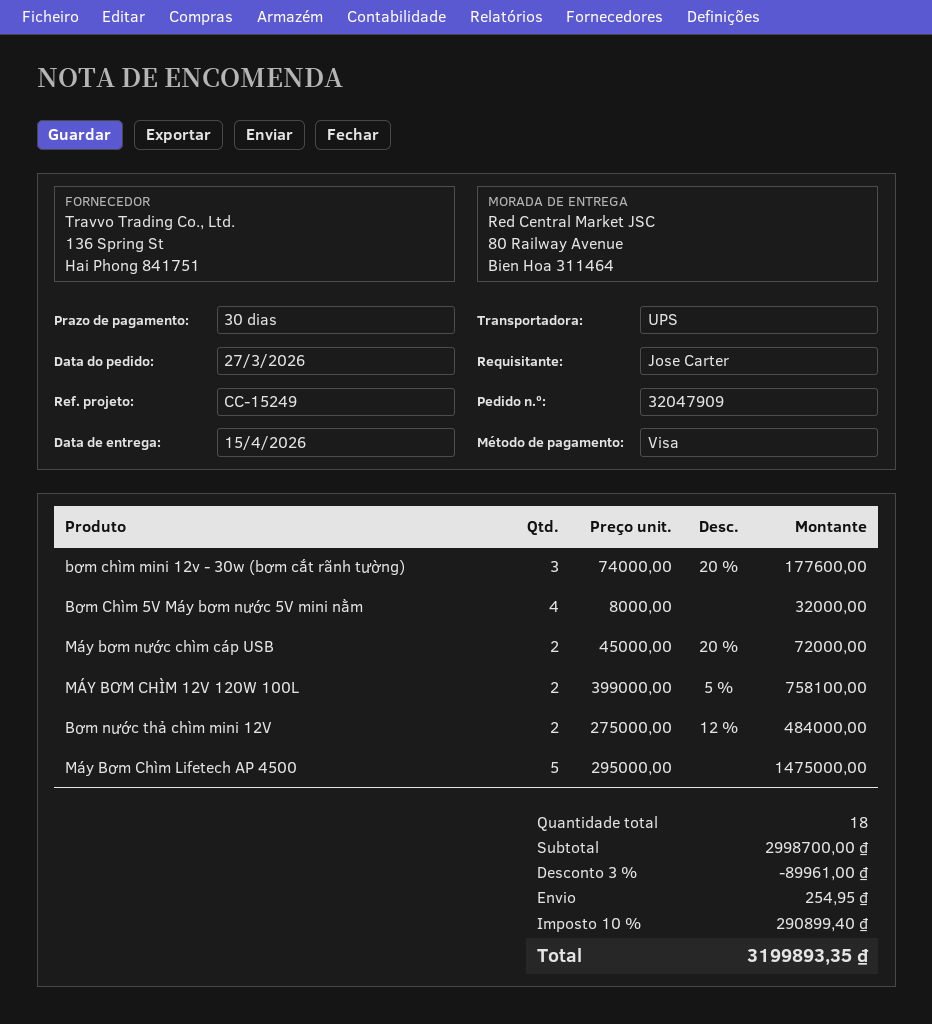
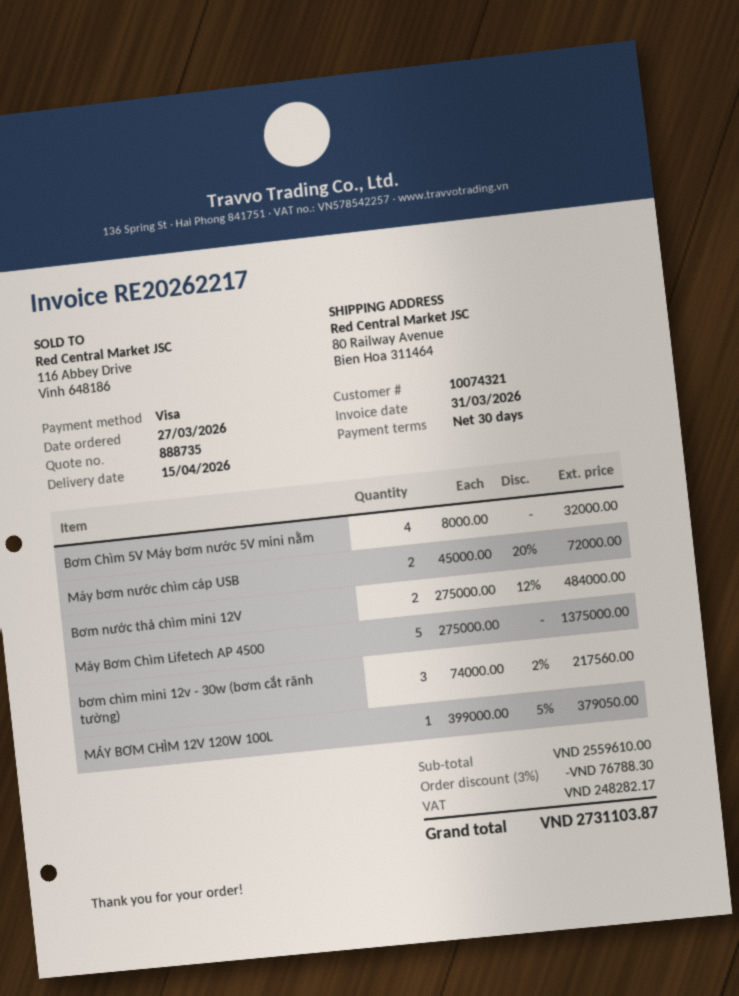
bơm chìm mini 12v - 30w (bơm cắt rãnh tường): 3 x 74000.00 - 20% = 177600.00 -> 3 x 74000.00 - 2% = 217560.00
MÁY BƠM CHÌM 12V 120W 100L: 2 x 399000.00 - 5% = 758100.00 -> 1 x 399000.00 - 5% = 379050.00
Máy Bơm Chìm Lifetech AP 4500: 5 x 295000.00 = 1475000.00 -> 5 x 275000.00 = 1375000.00
subtotal: 2998700.00 -> 2559610.00
discount: 3% = 89961.00 -> 3% = 76788.30
shipping: 254.95 -> none
tax: 290899.40 -> 248282.17
total: 3199893.35 -> 2731103.87

